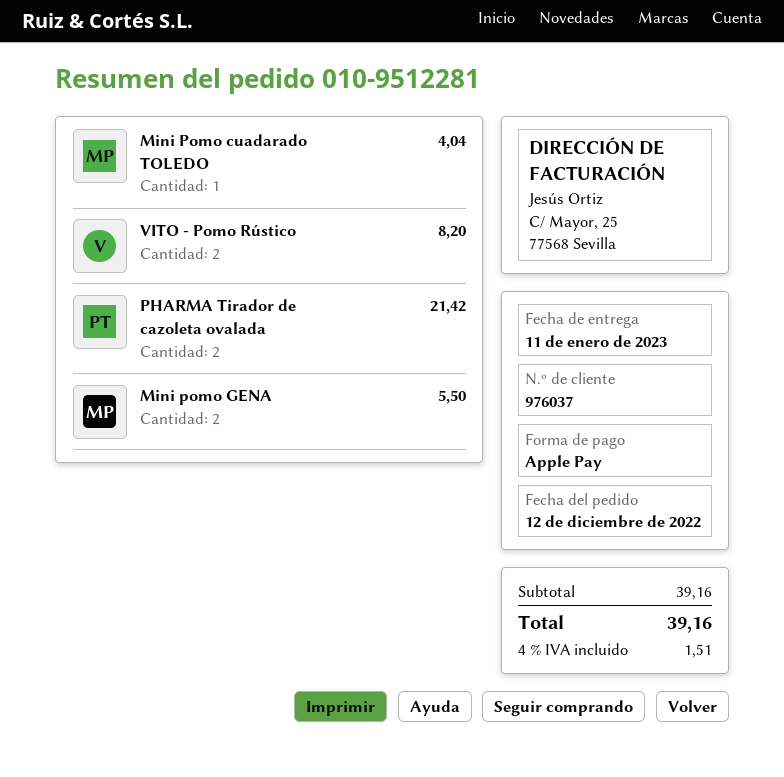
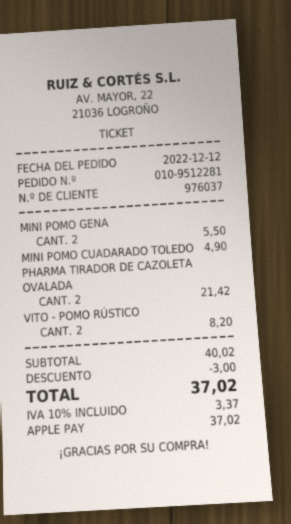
Mini Pomo cuadarado TOLEDO: 1 for 4.04 -> 1 for 4.90
subtotal: 39.16 -> 40.02
discount: none -> 3.00
tax: 4% = 1.51 -> 10% = 3.37
total: 39.16 -> 37.02

